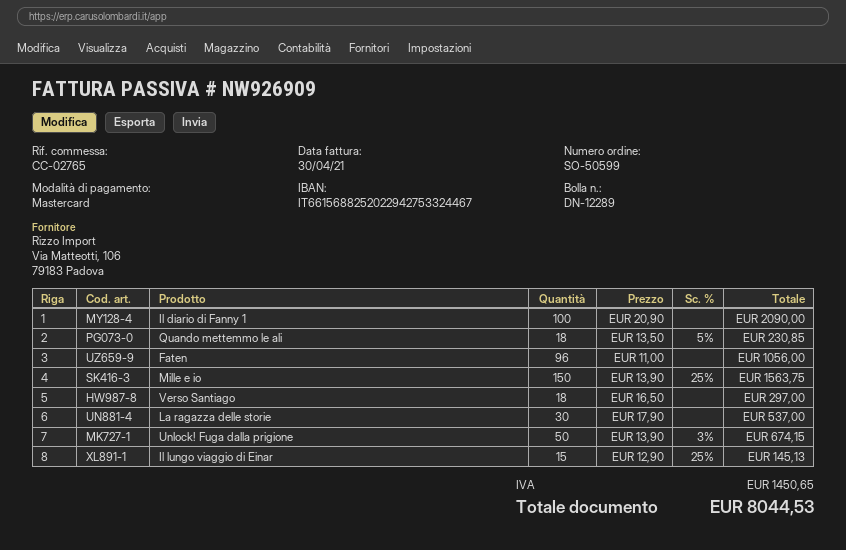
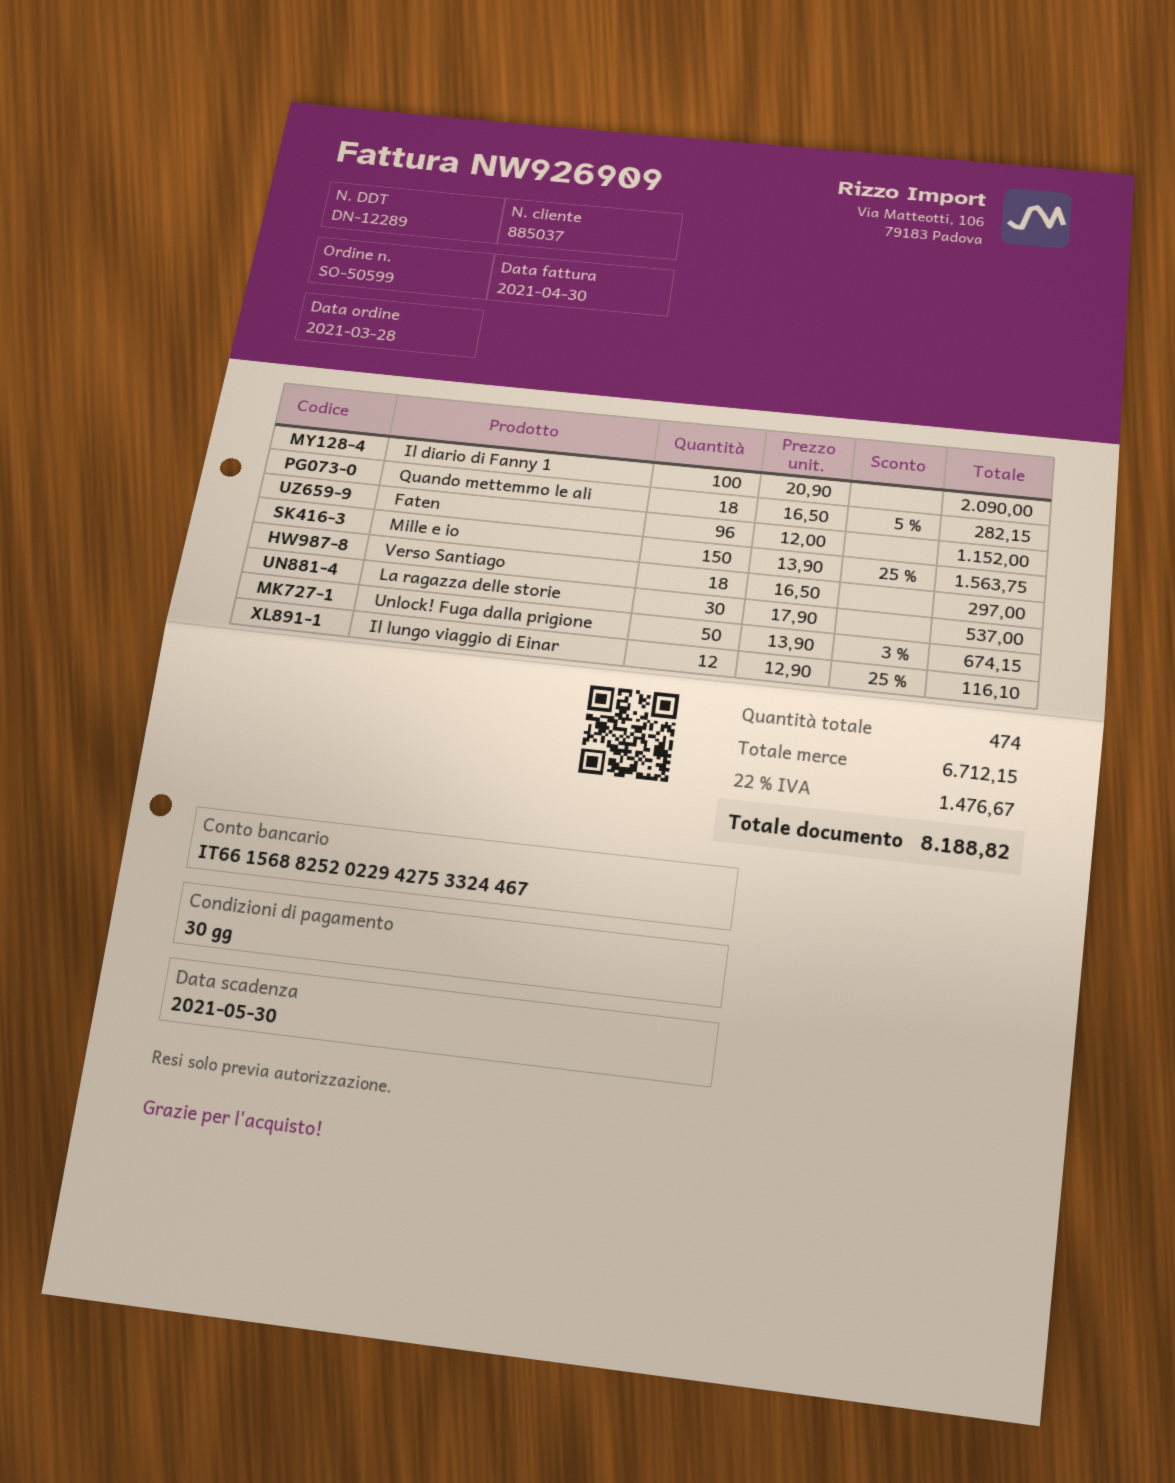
Quando mettemmo le ali: 18 x 13.50 - 5% = 230.85 -> 18 x 16.50 - 5% = 282.15
Faten: 96 x 11.00 = 1056.00 -> 96 x 12.00 = 1152.00
Il lungo viaggio di Einar: 15 x 12.90 - 25% = 145.13 -> 12 x 12.90 - 25% = 116.10
tax: 1450.65 -> 1476.67
total: 8044.53 -> 8188.82

